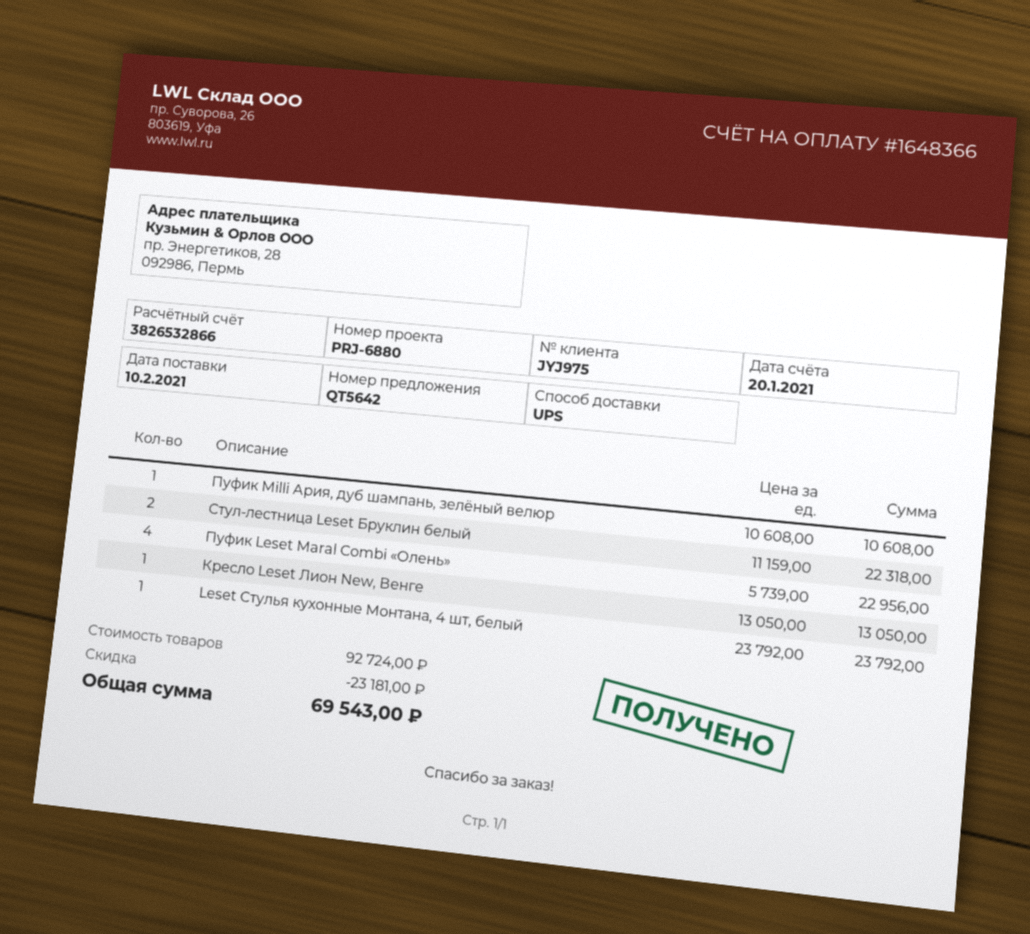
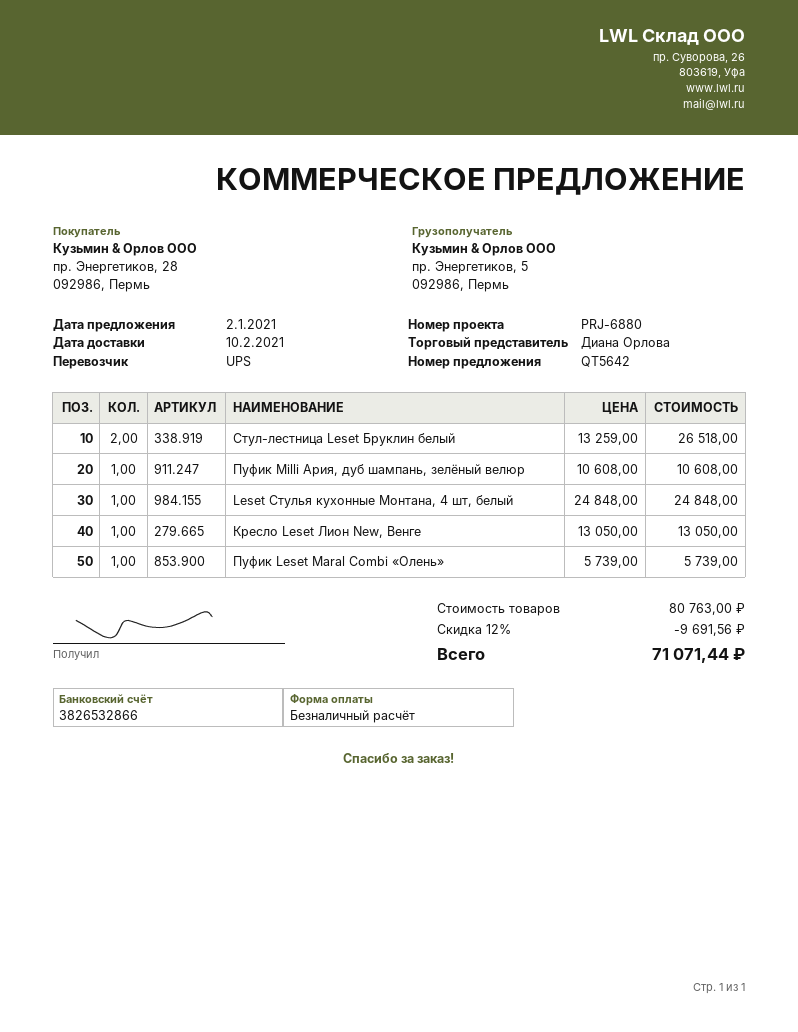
Стул-лестница Leset Бруклин белый: 2 x 11159.00 = 22318.00 -> 2 x 13259.00 = 26518.00
Пуфик Leset Maral Combi «Олень»: 4 x 5739.00 = 22956.00 -> 1 x 5739.00 = 5739.00
Leset Стулья кухонные Монтана, 4 шт, белый: 1 x 23792.00 = 23792.00 -> 1 x 24848.00 = 24848.00
subtotal: 92724.00 -> 80763.00
discount: 23181.00 -> 9691.56
total: 69543.00 -> 71071.44

